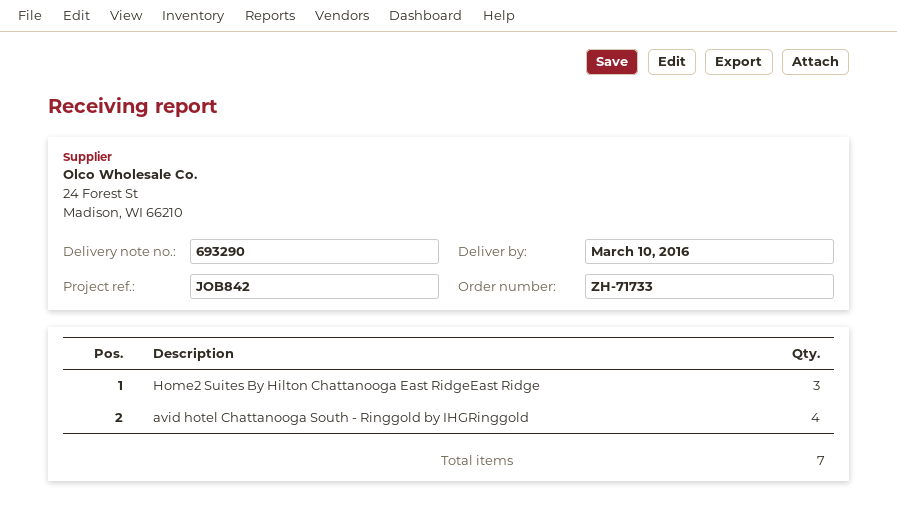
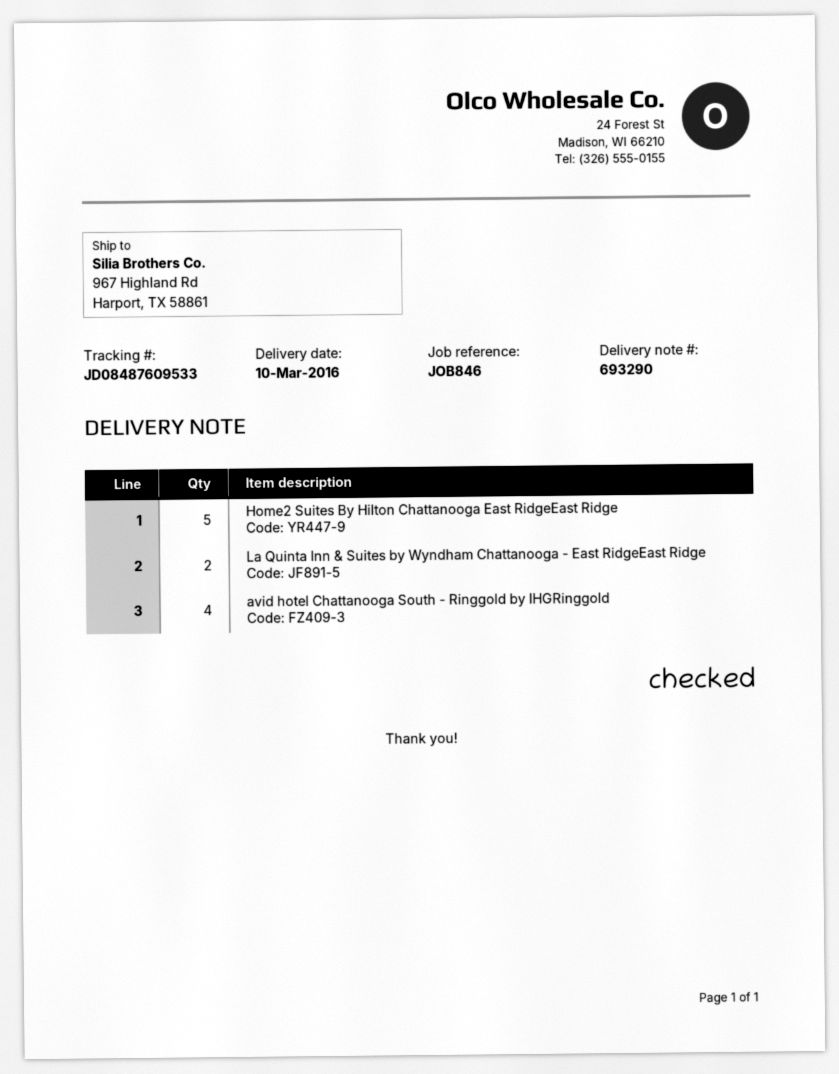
reference: JOB842 -> JOB846
Home2 Suites By Hilton Chattanooga East RidgeEast Ridge: 3 -> 5
La Quinta Inn & Suites by Wyndham Chattanooga - East RidgeEast Ridge: none -> 2

